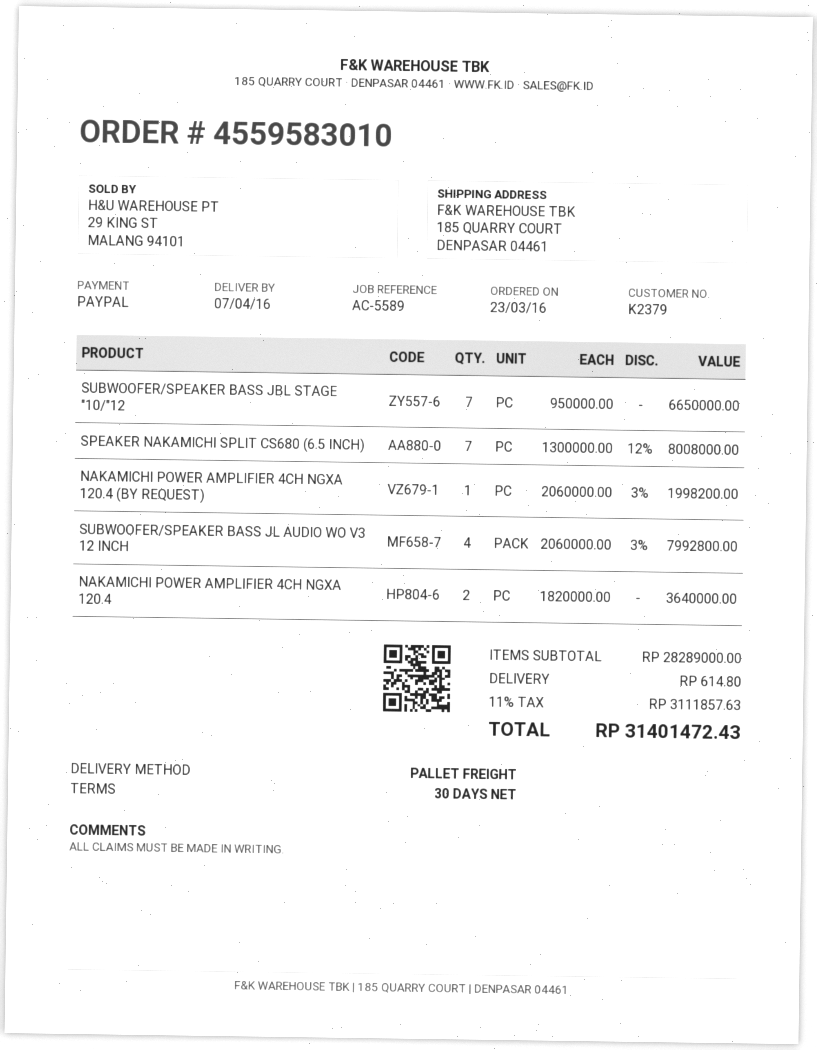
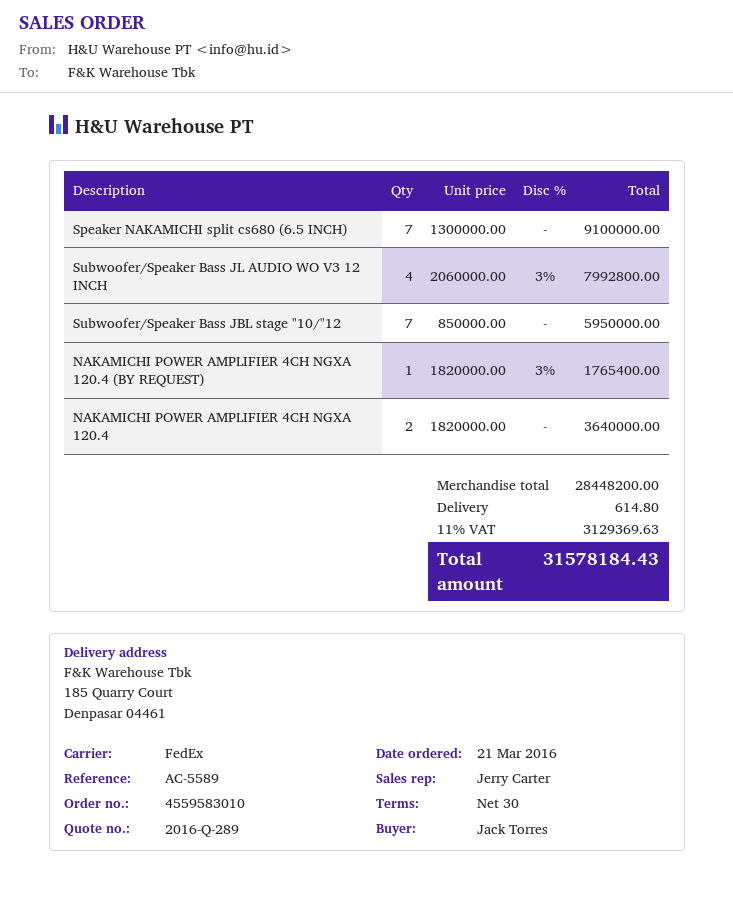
order date: 2016-03-23 -> 2016-03-21
shipping method: pallet freight -> FedEx
SUBWOOFER/SPEAKER BASS JBL STAGE "10/"12: 7 x 950000.00 = 6650000.00 -> 7 x 850000.00 = 5950000.00
SPEAKER NAKAMICHI SPLIT CS680 (6.5 INCH): 7 x 1300000.00 - 12% = 8008000.00 -> 7 x 1300000.00 = 9100000.00
NAKAMICHI POWER AMPLIFIER 4CH NGXA 120.4 (BY REQUEST): 1 x 2060000.00 - 3% = 1998200.00 -> 1 x 1820000.00 - 3% = 1765400.00
subtotal: 28289000.00 -> 28448200.00
tax: 11% = 3111857.63 -> 11% = 3129369.63
total: 31401472.43 -> 31578184.43

